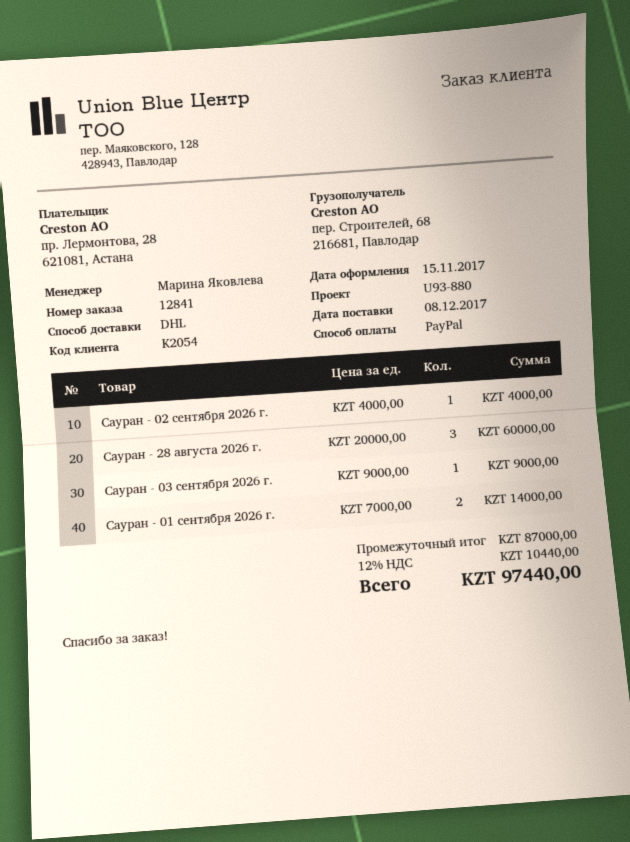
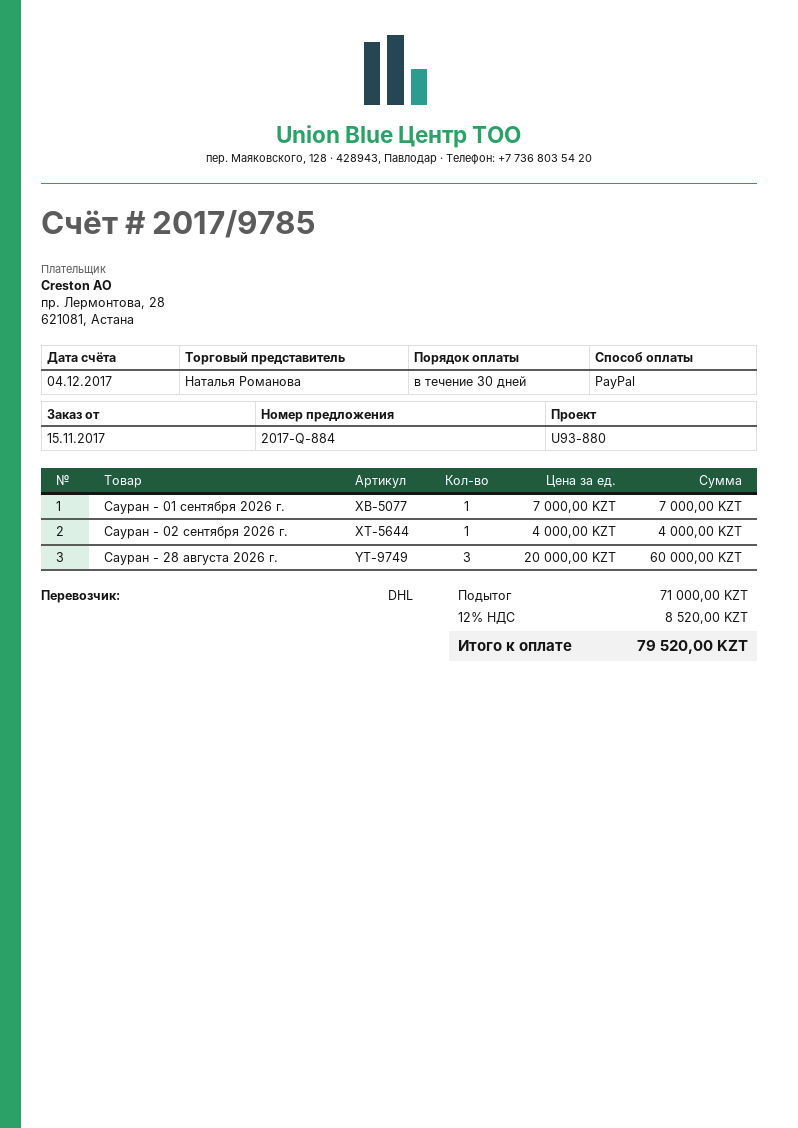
sales rep: Марина Яковлева -> Наталья Романова
Сауран - 03 сентября 2026 г.: 1 x 9000.00 = 9000.00 -> none
Сауран - 01 сентября 2026 г.: 2 x 7000.00 = 14000.00 -> 1 x 7000.00 = 7000.00
subtotal: 87000.00 -> 71000.00
tax: 12% = 10440.00 -> 12% = 8520.00
total: 97440.00 -> 79520.00

